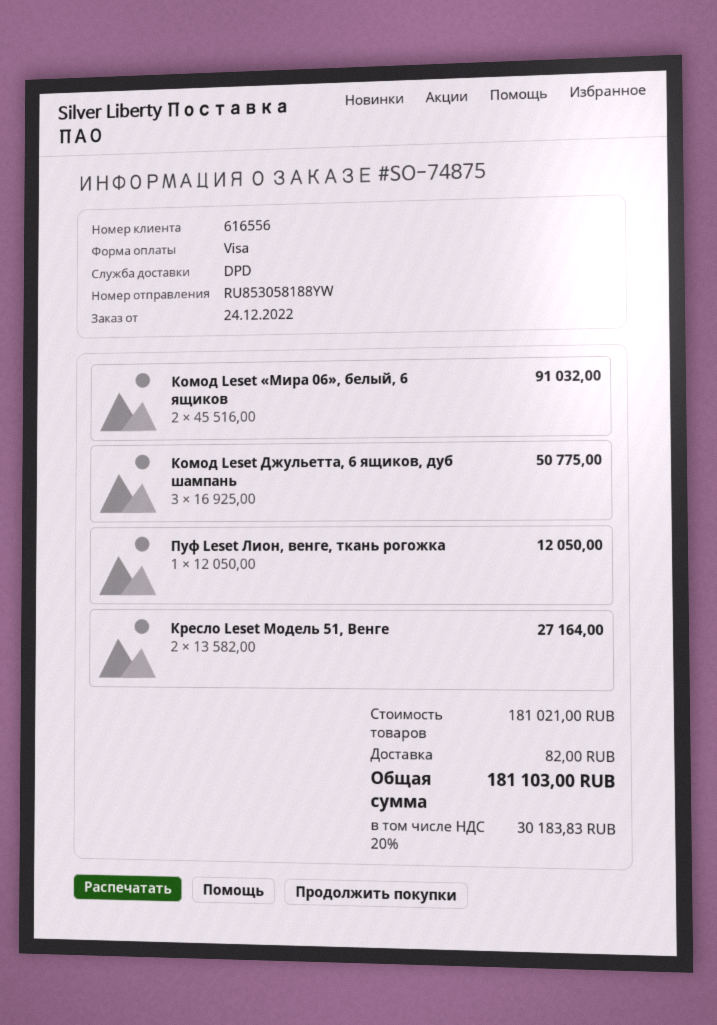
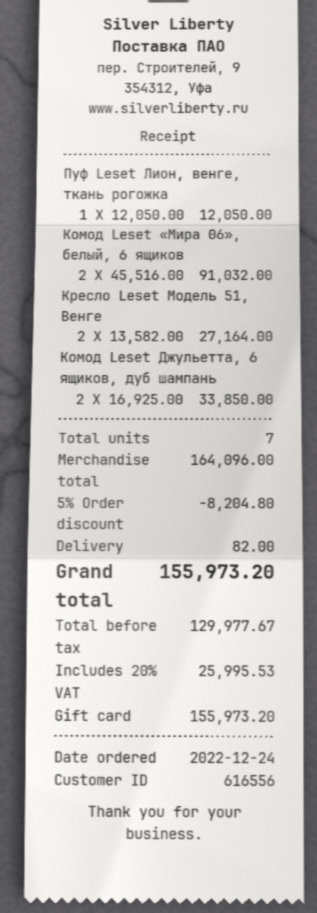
payment method: Visa -> gift card
Комод Leset Джульетта, 6 ящиков, дуб шампань: 3 x 16925.00 = 50775.00 -> 2 x 16925.00 = 33850.00
subtotal: 181021.00 -> 164096.00
discount: none -> 5% = 8204.80
tax: 20% = 30183.83 -> 20% = 25995.53
total: 181103.00 -> 155973.20

